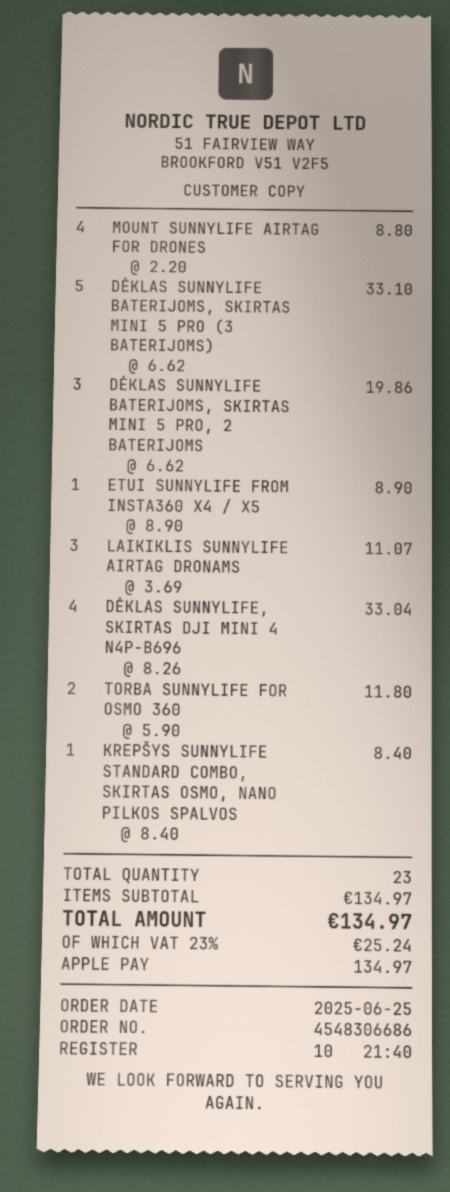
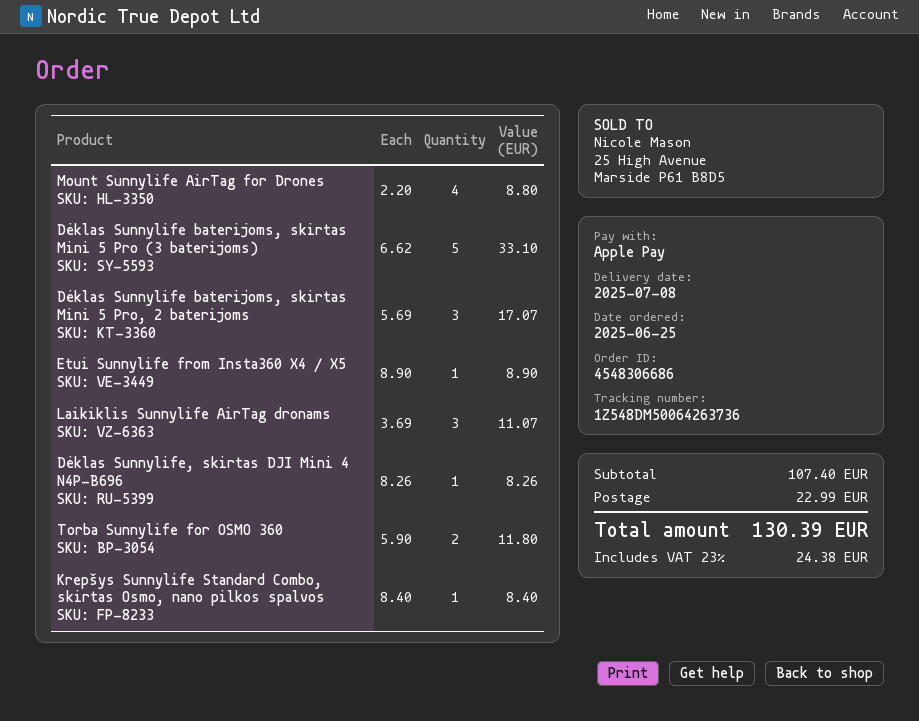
DĖKLAS SUNNYLIFE BATERIJOMS, SKIRTAS MINI 5 PRO, 2 BATERIJOMS: 3 x 6.62 = 19.86 -> 3 x 5.69 = 17.07
DĖKLAS SUNNYLIFE, SKIRTAS DJI MINI 4 N4P-B696: 4 x 8.26 = 33.04 -> 1 x 8.26 = 8.26
subtotal: 134.97 -> 107.40
shipping: none -> 22.99
tax: 23% = 25.24 -> 23% = 24.38
total: 134.97 -> 130.39

